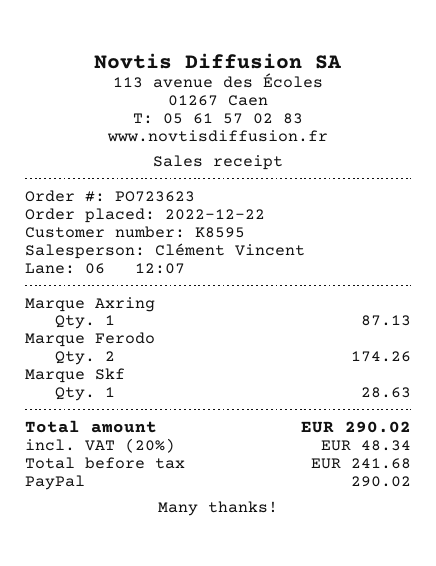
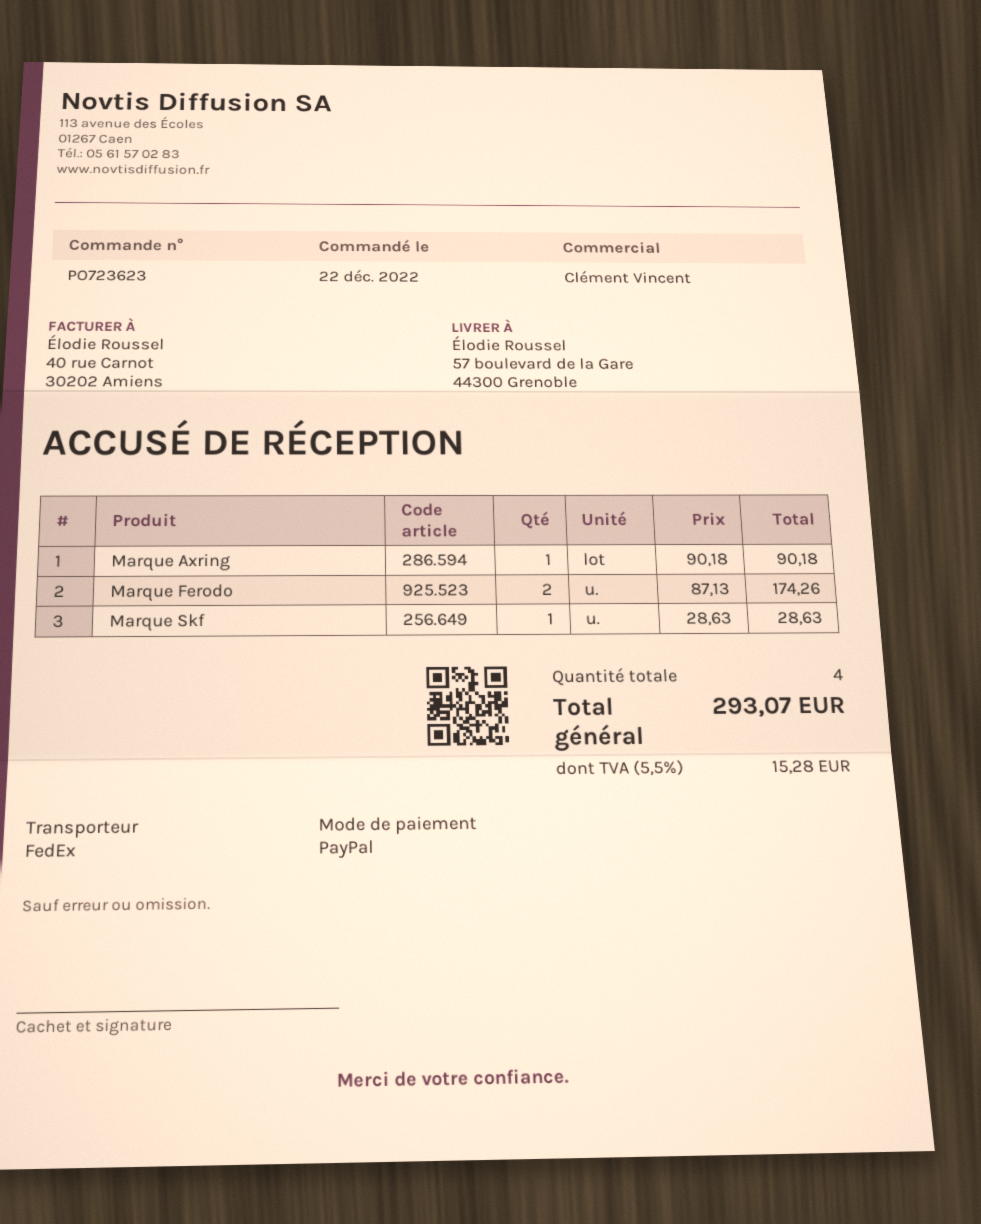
Marque Axring: 1 for 87.13 -> 1 for 90.18
tax: 20% = 48.34 -> 5.5% = 15.28
total: 290.02 -> 293.07

